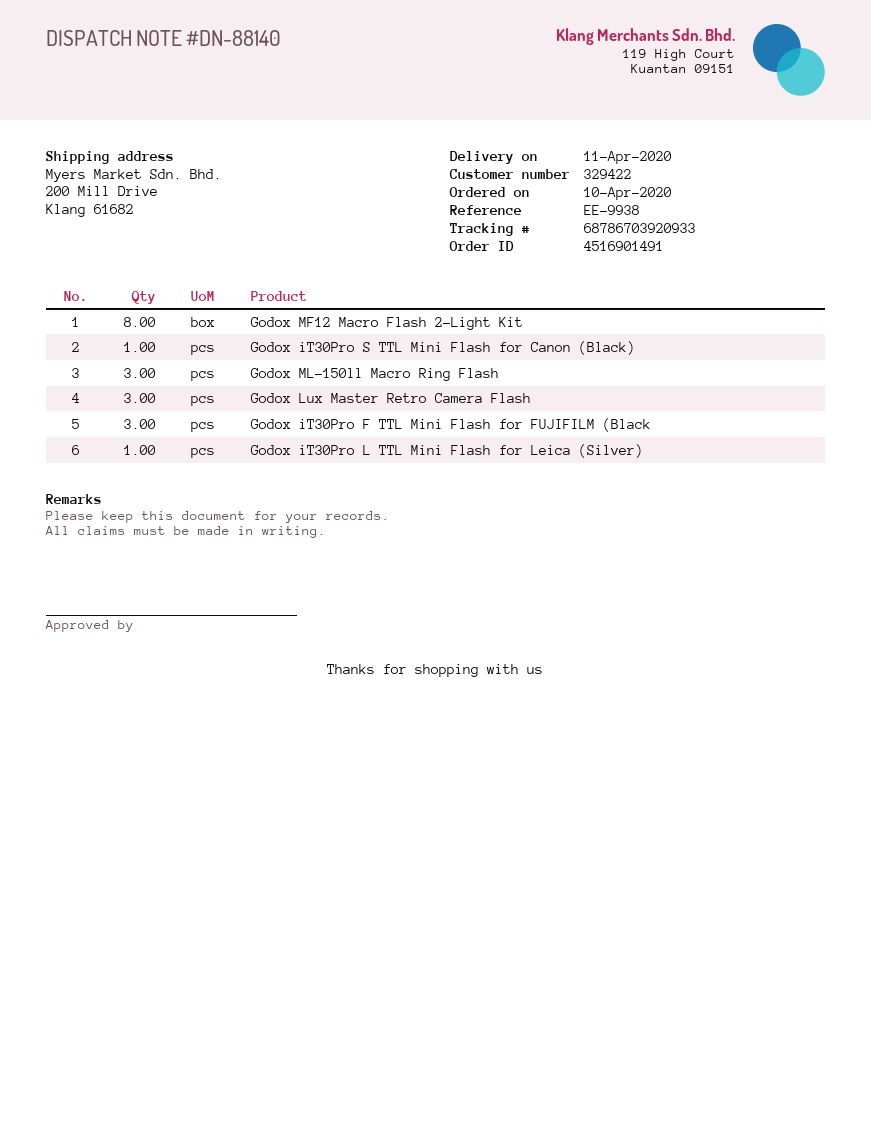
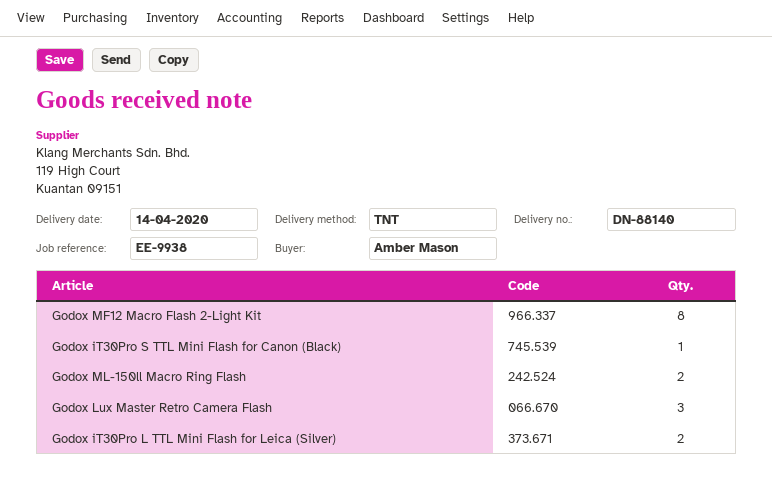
delivery date: 2020-04-11 -> 2020-04-14
Godox ML-150ll Macro Ring Flash: 3 -> 2
Godox iT30Pro F TTL Mini Flash for FUJIFILM (Black: 3 -> none
Godox iT30Pro L TTL Mini Flash for Leica (Silver): 1 -> 2

